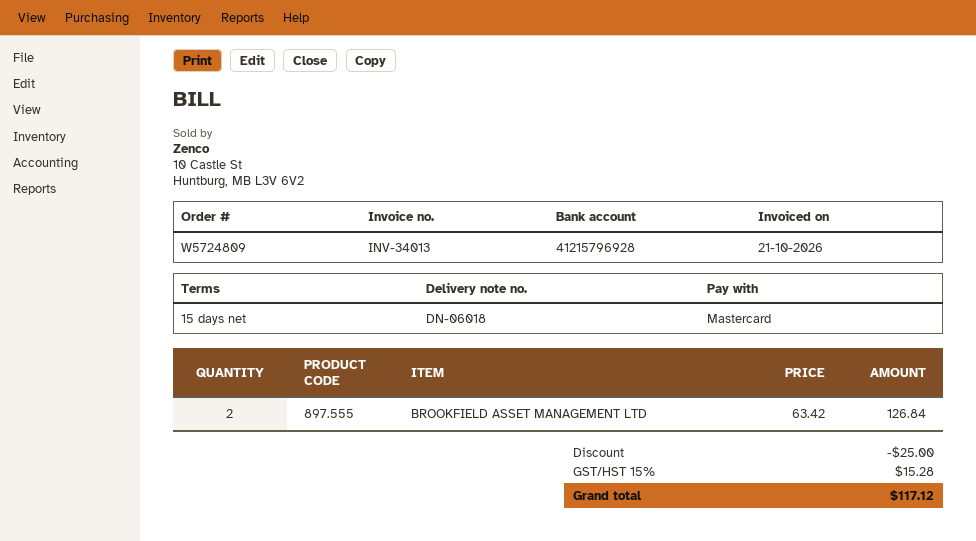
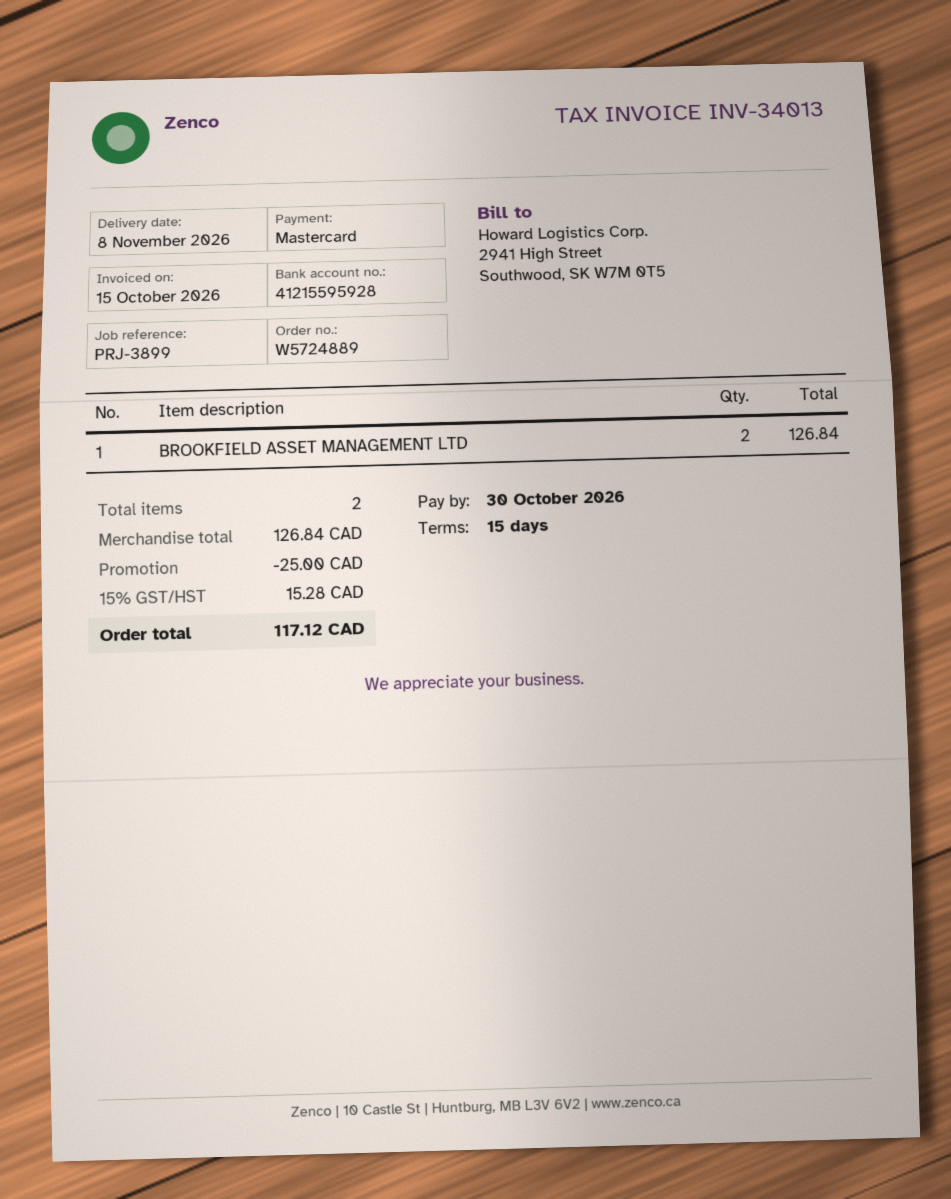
order number: W5724809 -> W5724889
invoice date: 2026-10-21 -> 2026-10-15
bank account: 41215796928 -> 41215595928

